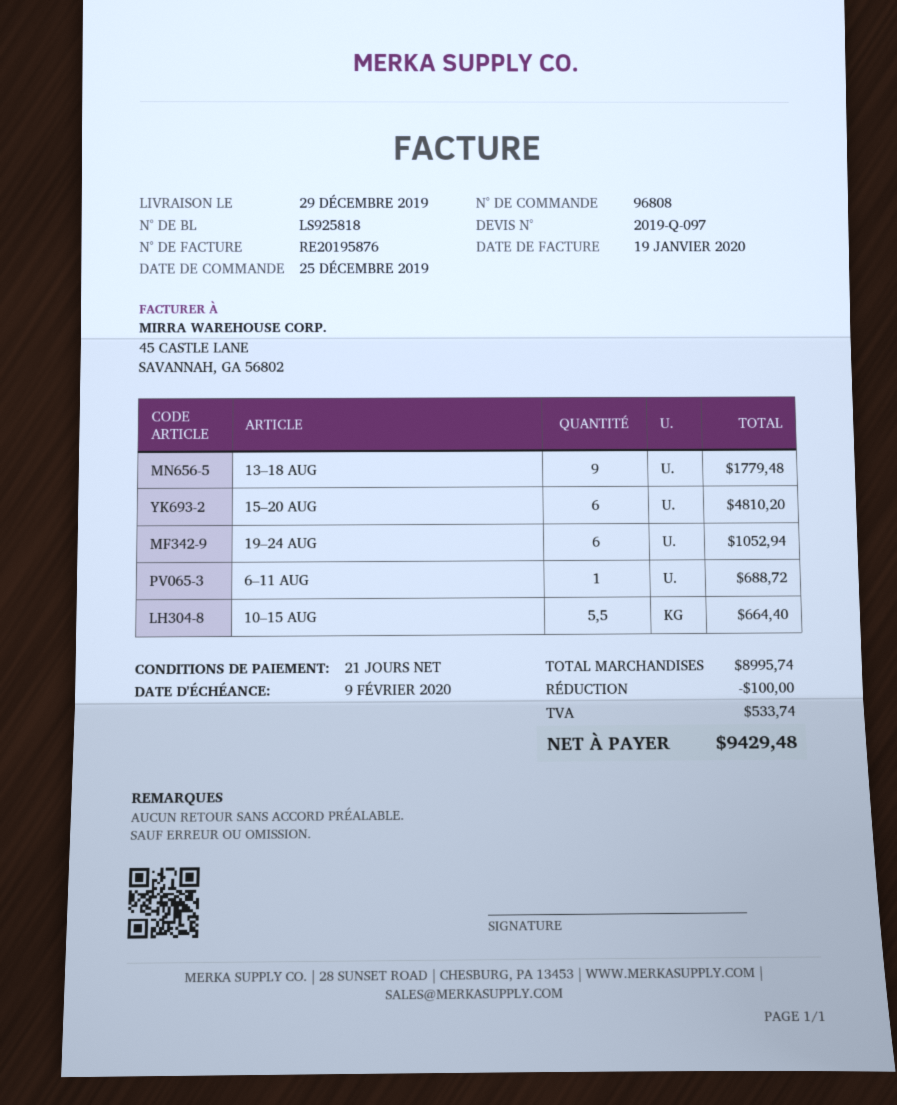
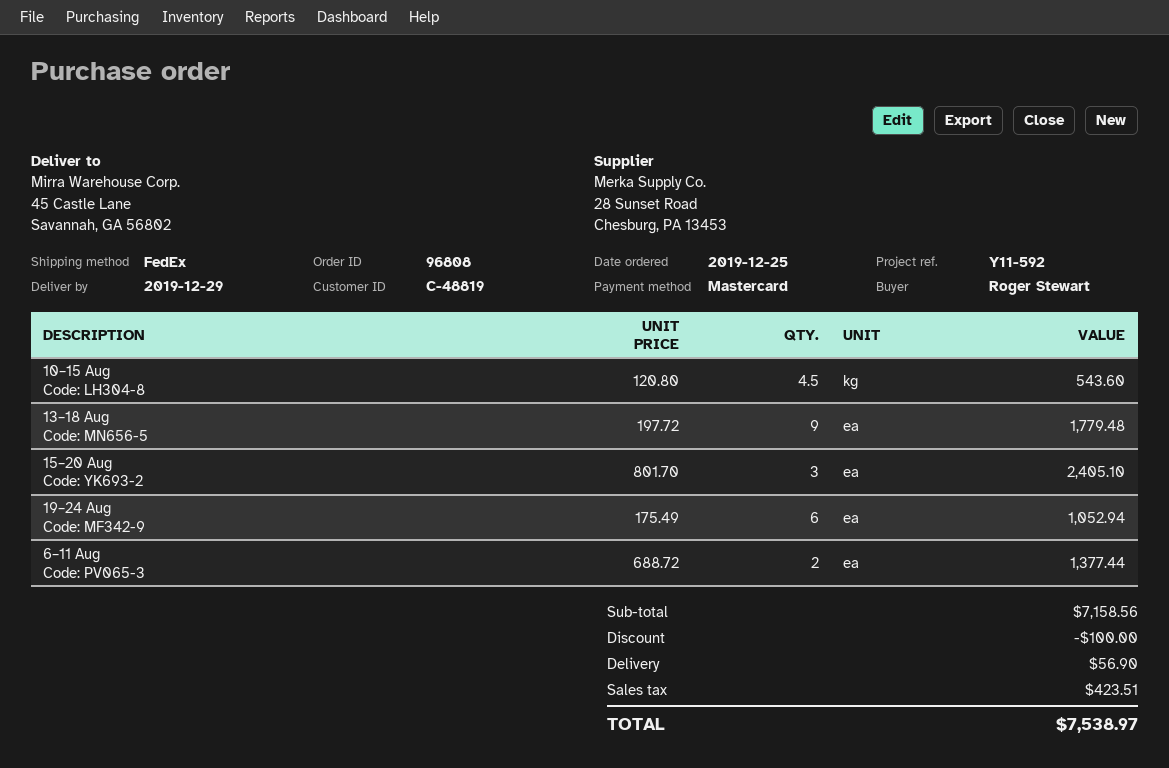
15–20 AUG: 6 for 4810.20 -> 3 for 2405.10
6–11 AUG: 1 for 688.72 -> 2 for 1377.44
10–15 AUG: 5.5 for 664.40 -> 4.5 for 543.60
subtotal: 8995.74 -> 7158.56
shipping: none -> 56.90
tax: 533.74 -> 423.51
total: 9429.48 -> 7538.97

